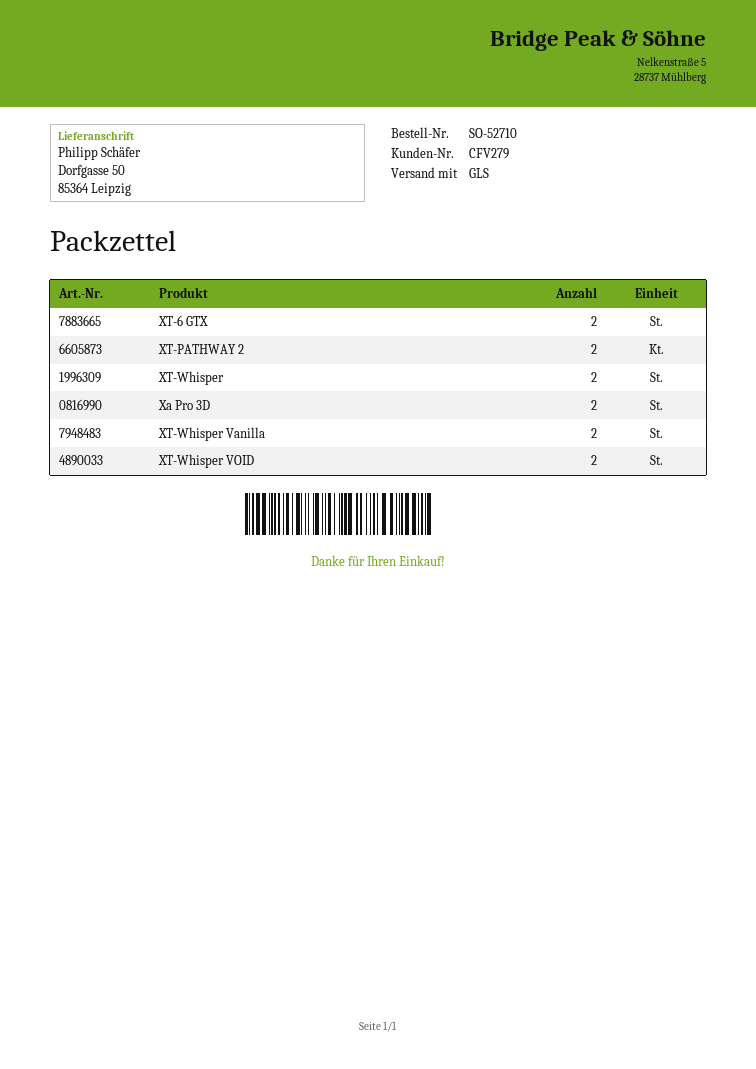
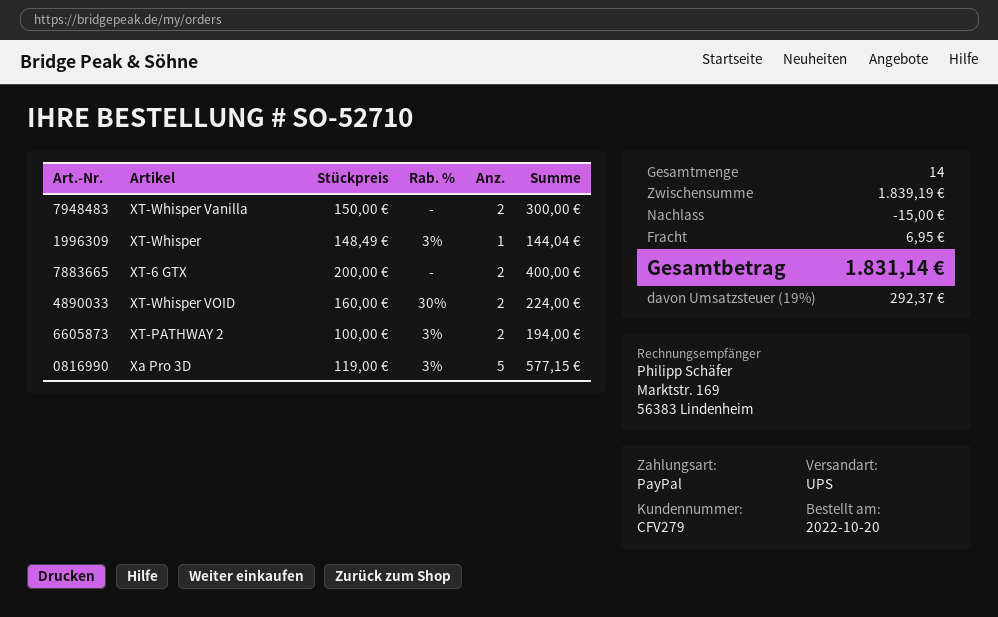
shipping method: GLS -> UPS
XT-Whisper: 2 -> 1
Xa Pro 3D: 2 -> 5

